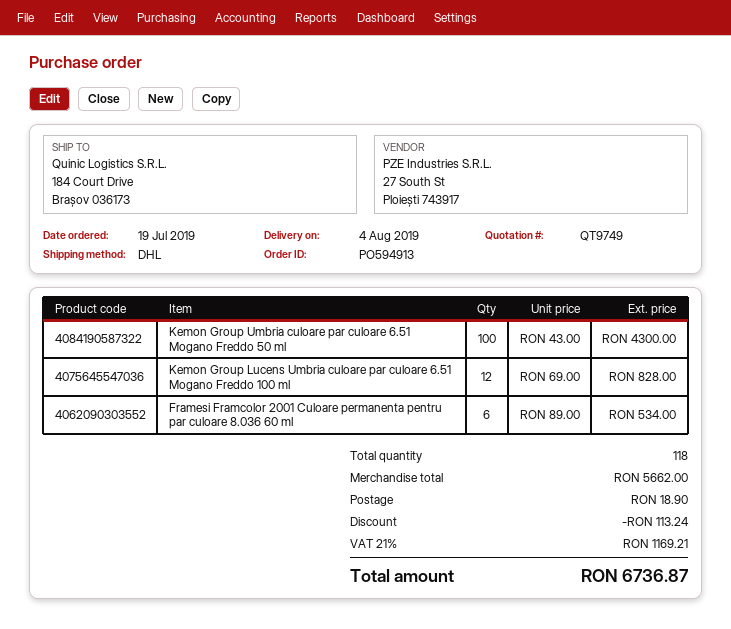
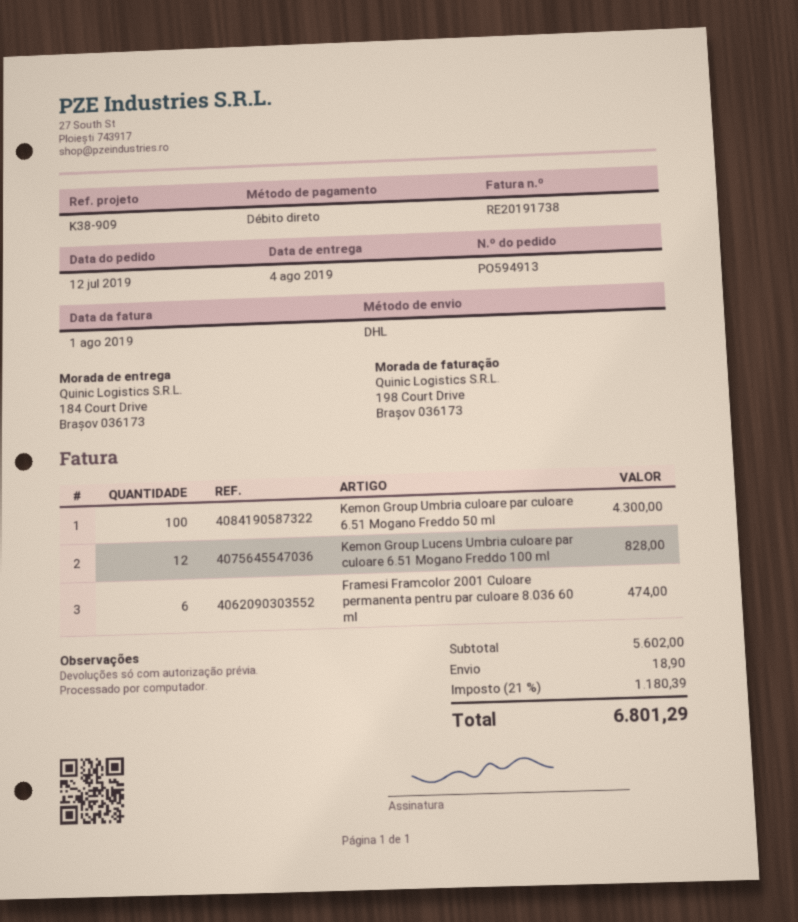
order date: 2019-07-19 -> 2019-07-12
Framesi Framcolor 2001 Culoare permanenta pentru par culoare 8.036 60 ml: 6 for 534.00 -> 6 for 474.00
subtotal: 5662.00 -> 5602.00
discount: 113.24 -> none
tax: 21% = 1169.21 -> 21% = 1180.39
total: 6736.87 -> 6801.29

